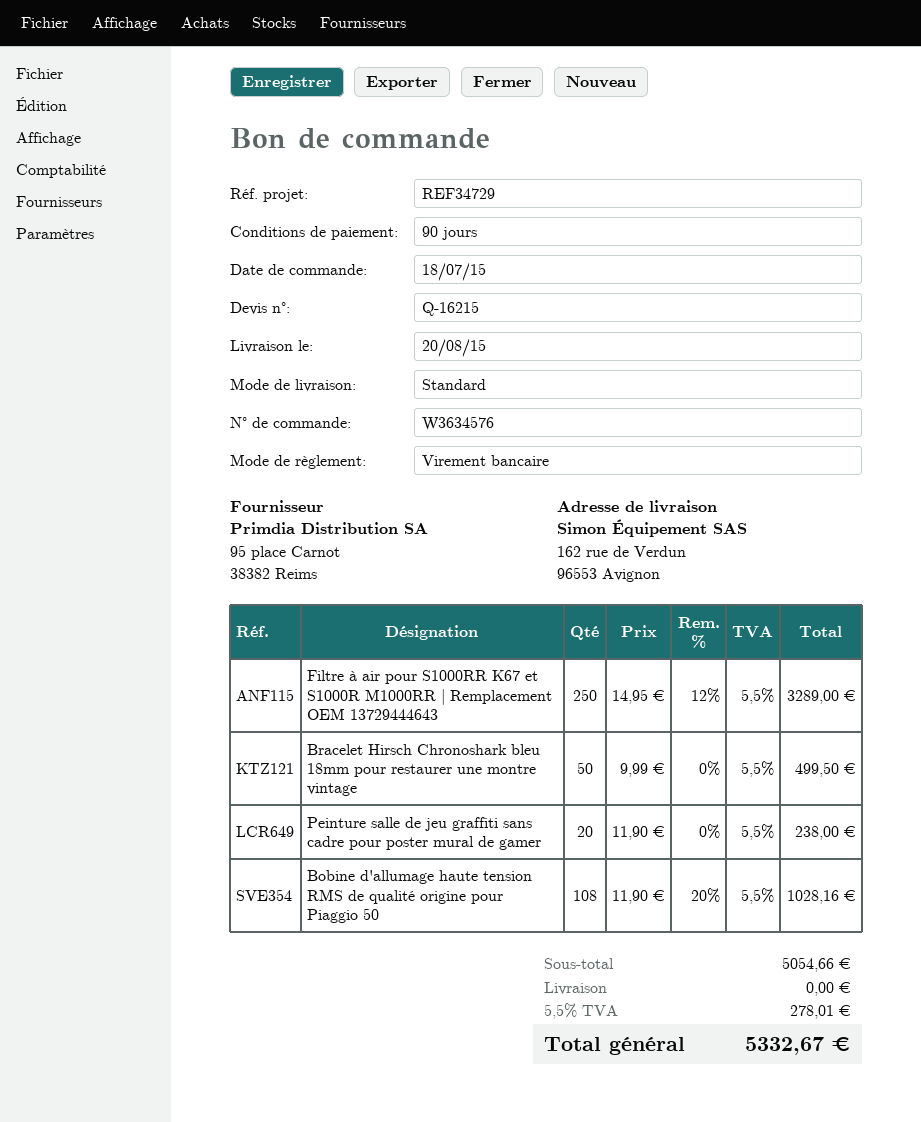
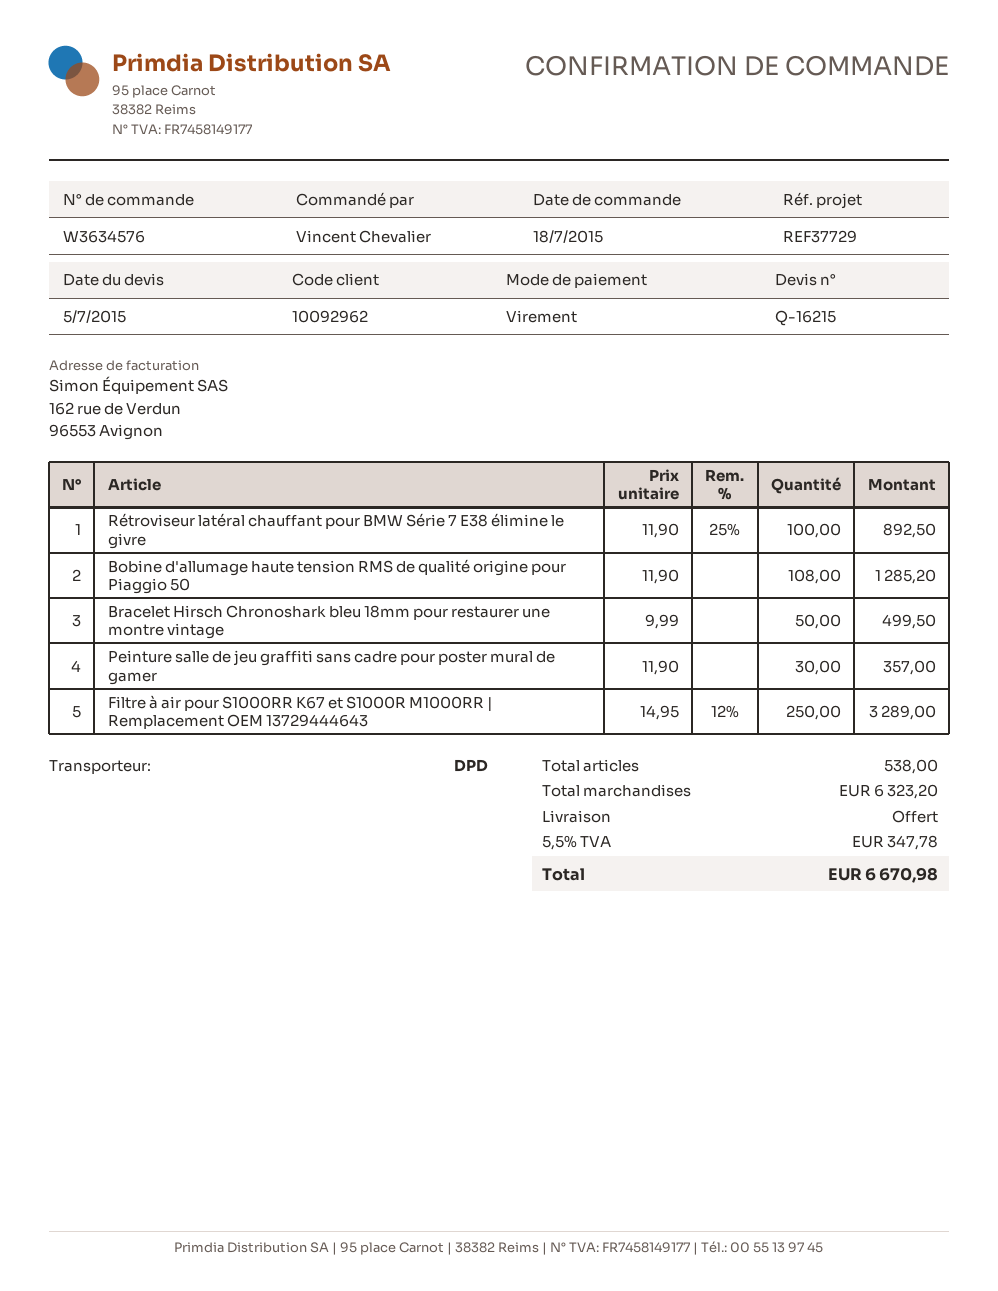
reference: REF34729 -> REF37729
shipping method: standard -> DPD
Peinture salle de jeu graffiti sans cadre pour poster mural de gamer: 20 x 11.90 = 238.00 -> 30 x 11.90 = 357.00
Bobine d'allumage haute tension RMS de qualité origine pour Piaggio 50: 108 x 11.90 - 20% = 1028.16 -> 108 x 11.90 = 1285.20
Rétroviseur latéral chauffant pour BMW Série 7 E38 élimine le givre: none -> 100 x 11.90 - 25% = 892.50
subtotal: 5054.66 -> 6323.20
tax: 5.5% = 278.01 -> 5.5% = 347.78
total: 5332.67 -> 6670.98

